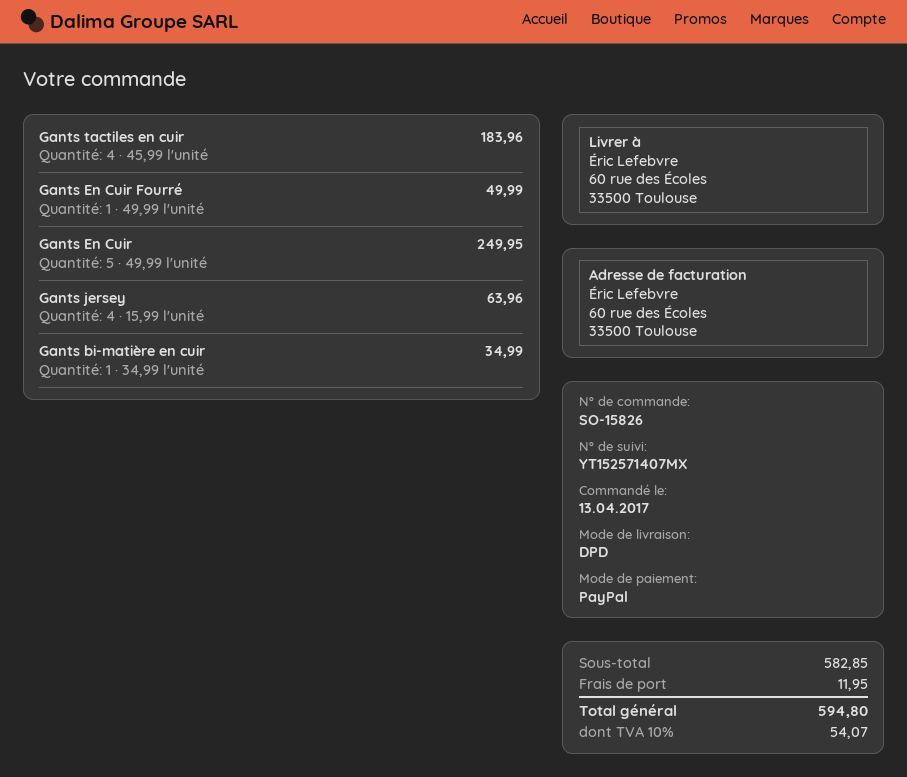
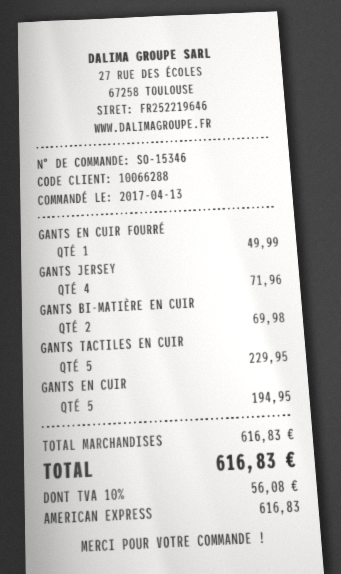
order number: SO-15826 -> SO-15346
payment method: PayPal -> American Express
Gants tactiles en cuir: 4 for 183.96 -> 5 for 229.95
Gants En Cuir: 5 for 249.95 -> 5 for 194.95
Gants jersey: 4 for 63.96 -> 4 for 71.96
Gants bi-matière en cuir: 1 for 34.99 -> 2 for 69.98
subtotal: 582.85 -> 616.83
shipping: 11.95 -> none
tax: 10% = 54.07 -> 10% = 56.08
total: 594.80 -> 616.83

